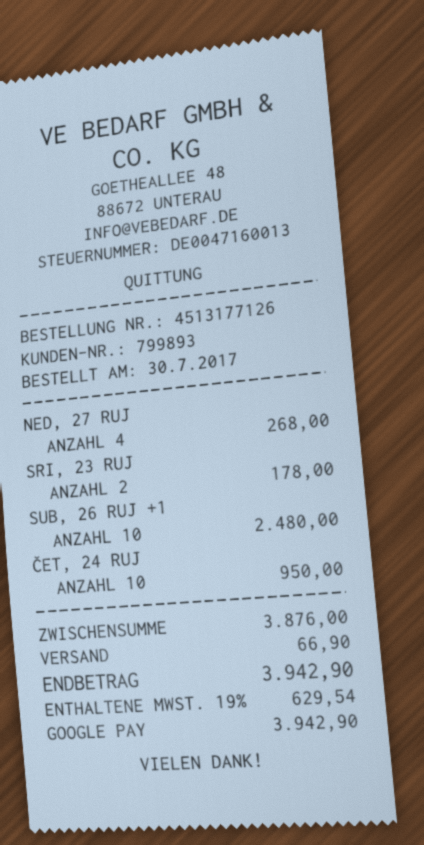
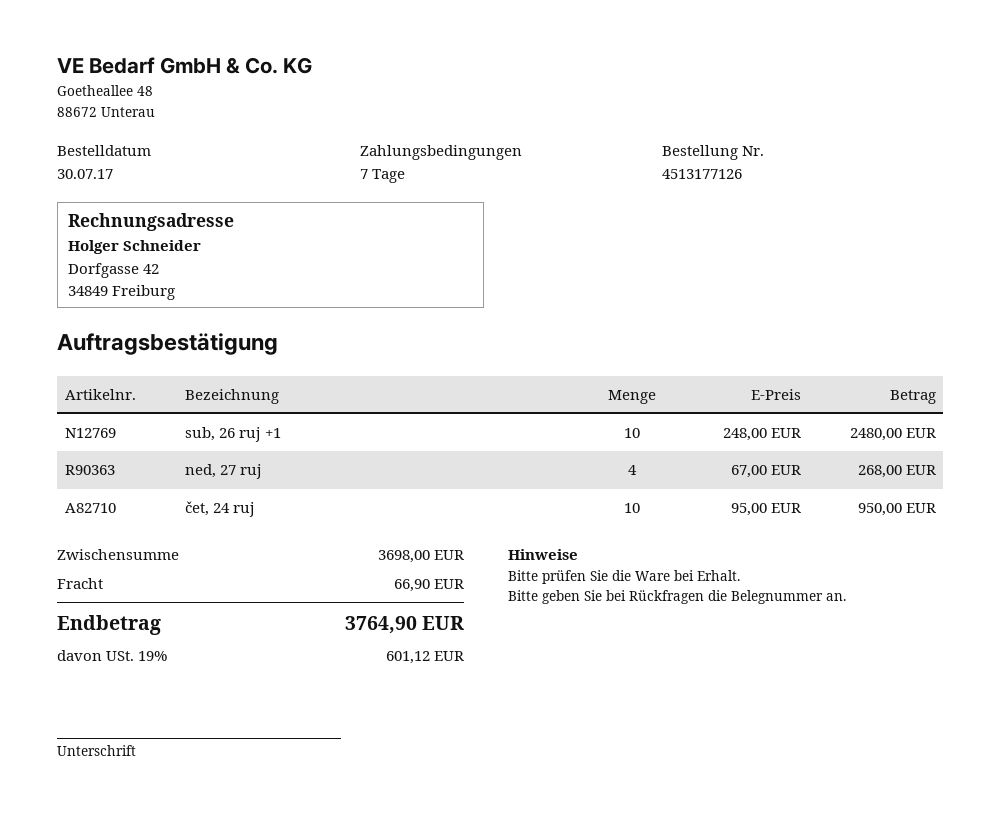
SRI, 23 RUJ: 2 for 178.00 -> none
subtotal: 3876.00 -> 3698.00
tax: 19% = 629.54 -> 19% = 601.12
total: 3942.90 -> 3764.90

